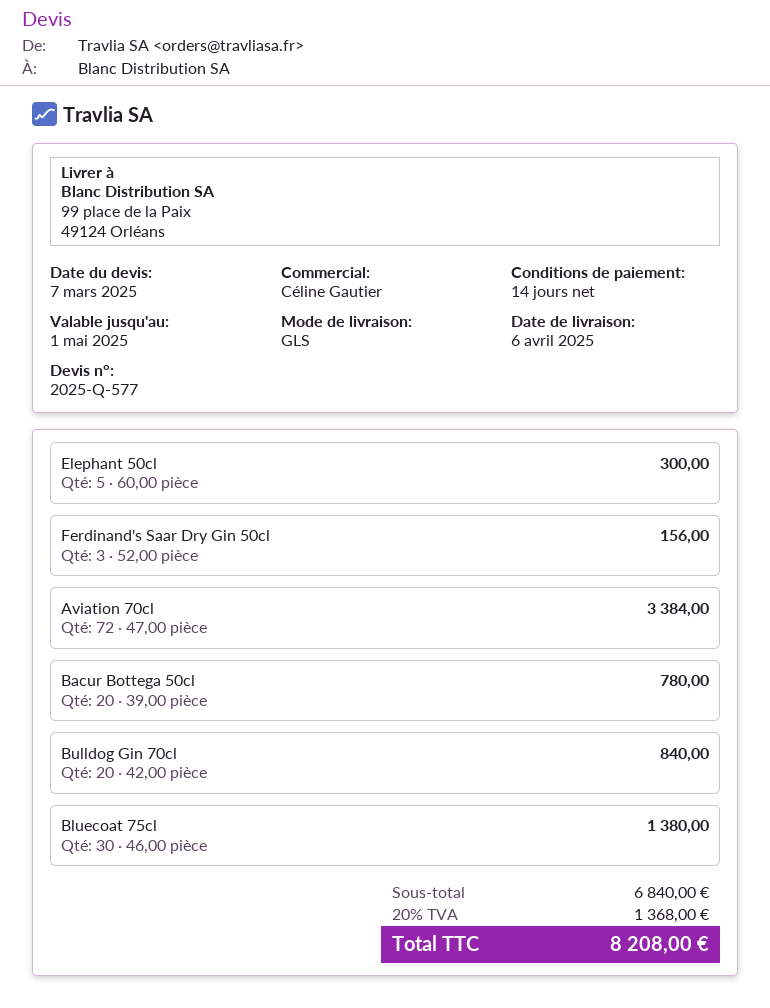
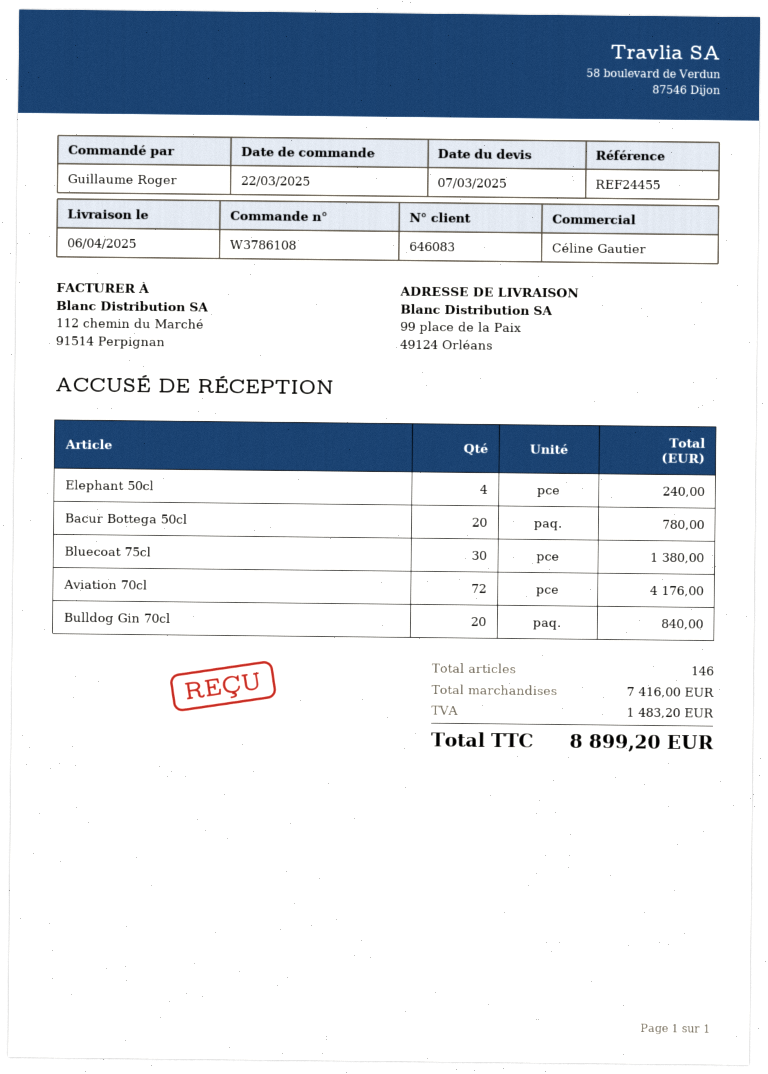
Elephant 50cl: 5 for 300.00 -> 4 for 240.00
Ferdinand's Saar Dry Gin 50cl: 3 for 156.00 -> none
Aviation 70cl: 72 for 3384.00 -> 72 for 4176.00
subtotal: 6840.00 -> 7416.00
tax: 1368.00 -> 1483.20
total: 8208.00 -> 8899.20

